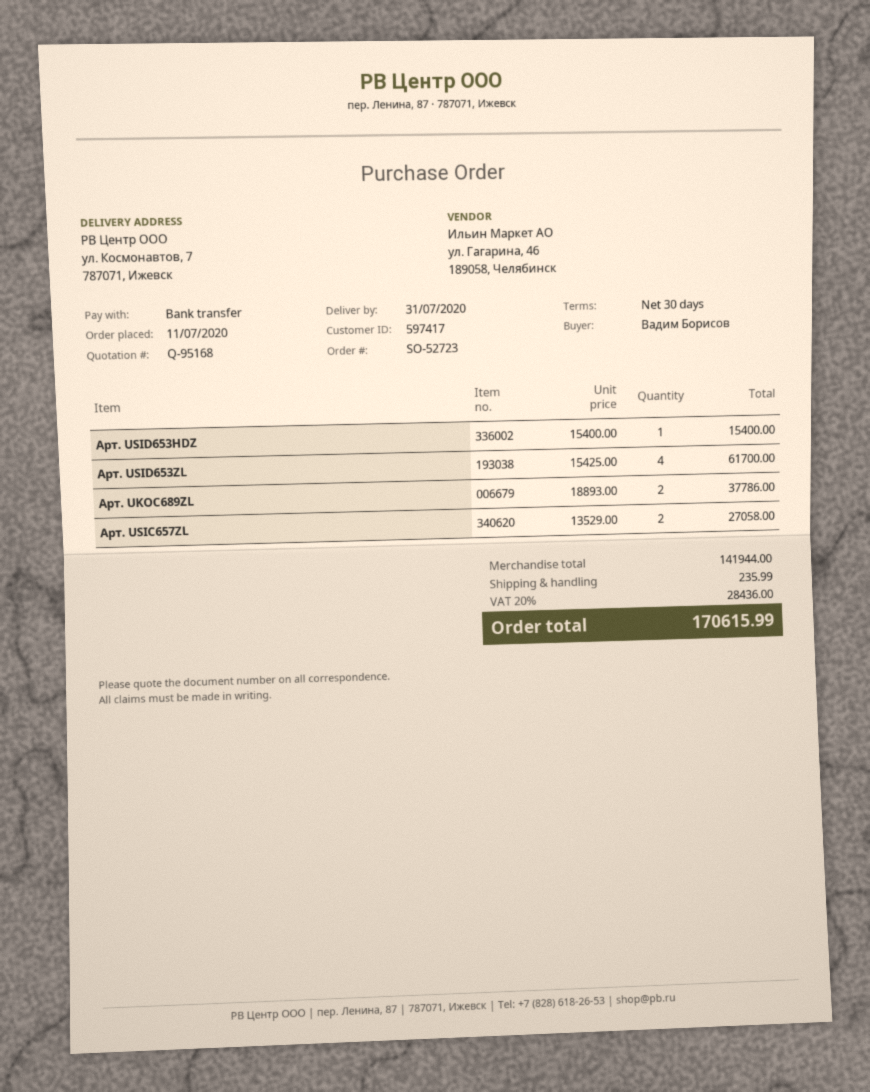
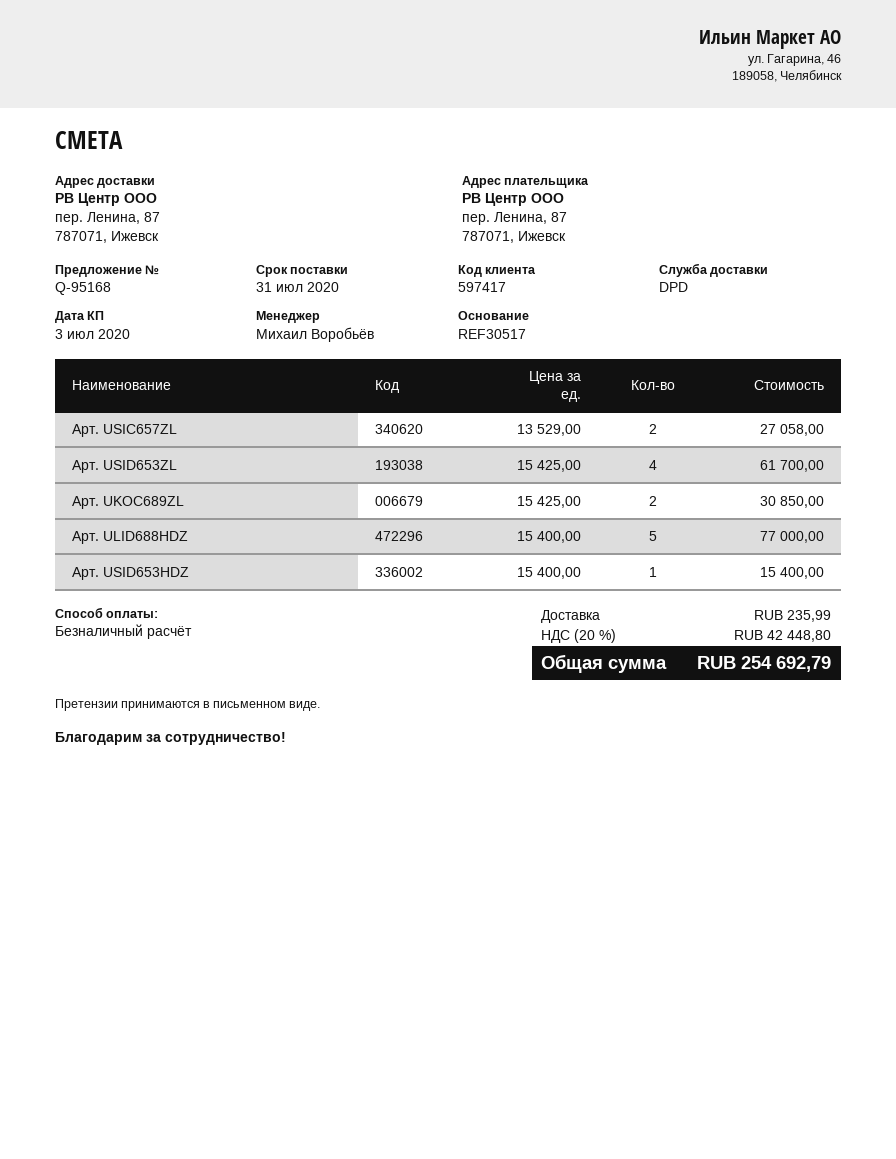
ship to: ул. Космонавтов, 7, 787071, Ижевск -> пер. Ленина, 87, 787071, Ижевск
Арт. UKOC689ZL: 2 x 18893.00 = 37786.00 -> 2 x 15425.00 = 30850.00
Арт. ULID688HDZ: none -> 5 x 15400.00 = 77000.00
tax: 20% = 28436.00 -> 20% = 42448.80
total: 170615.99 -> 254692.79

